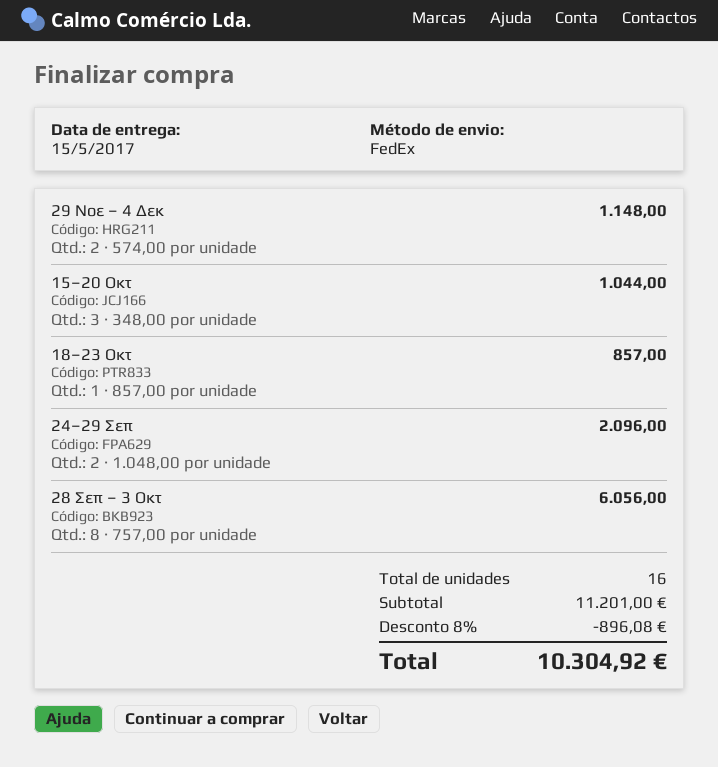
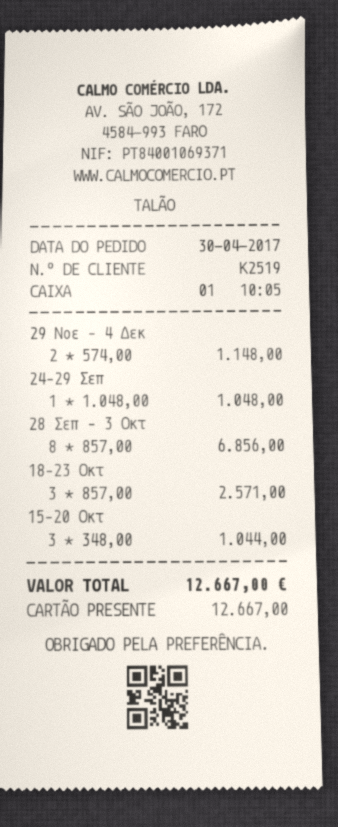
18–23 Οκτ: 1 x 857.00 = 857.00 -> 3 x 857.00 = 2571.00
24–29 Σεπ: 2 x 1048.00 = 2096.00 -> 1 x 1048.00 = 1048.00
28 Σεπ – 3 Οκτ: 8 x 757.00 = 6056.00 -> 8 x 857.00 = 6856.00
discount: 8% = 896.08 -> none
total: 10304.92 -> 12667.00

